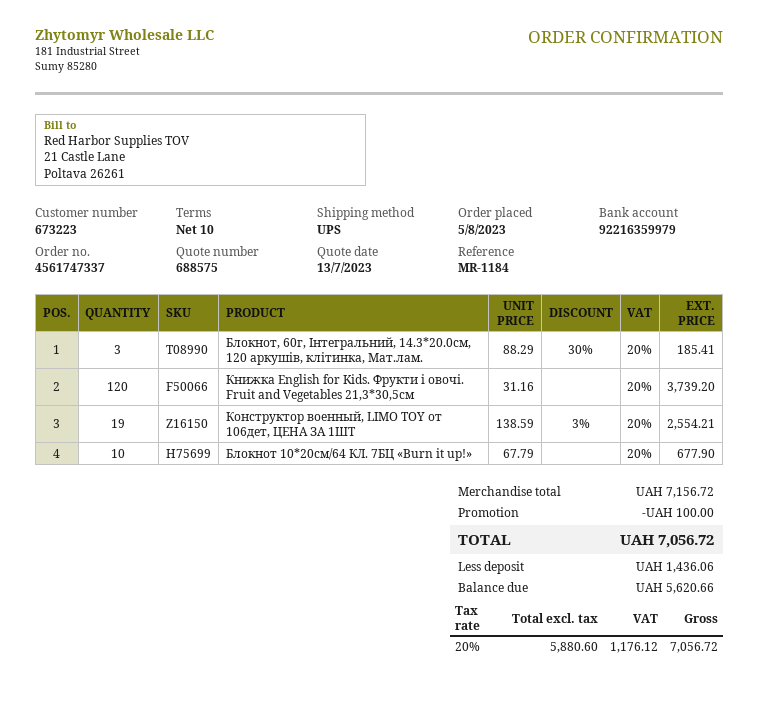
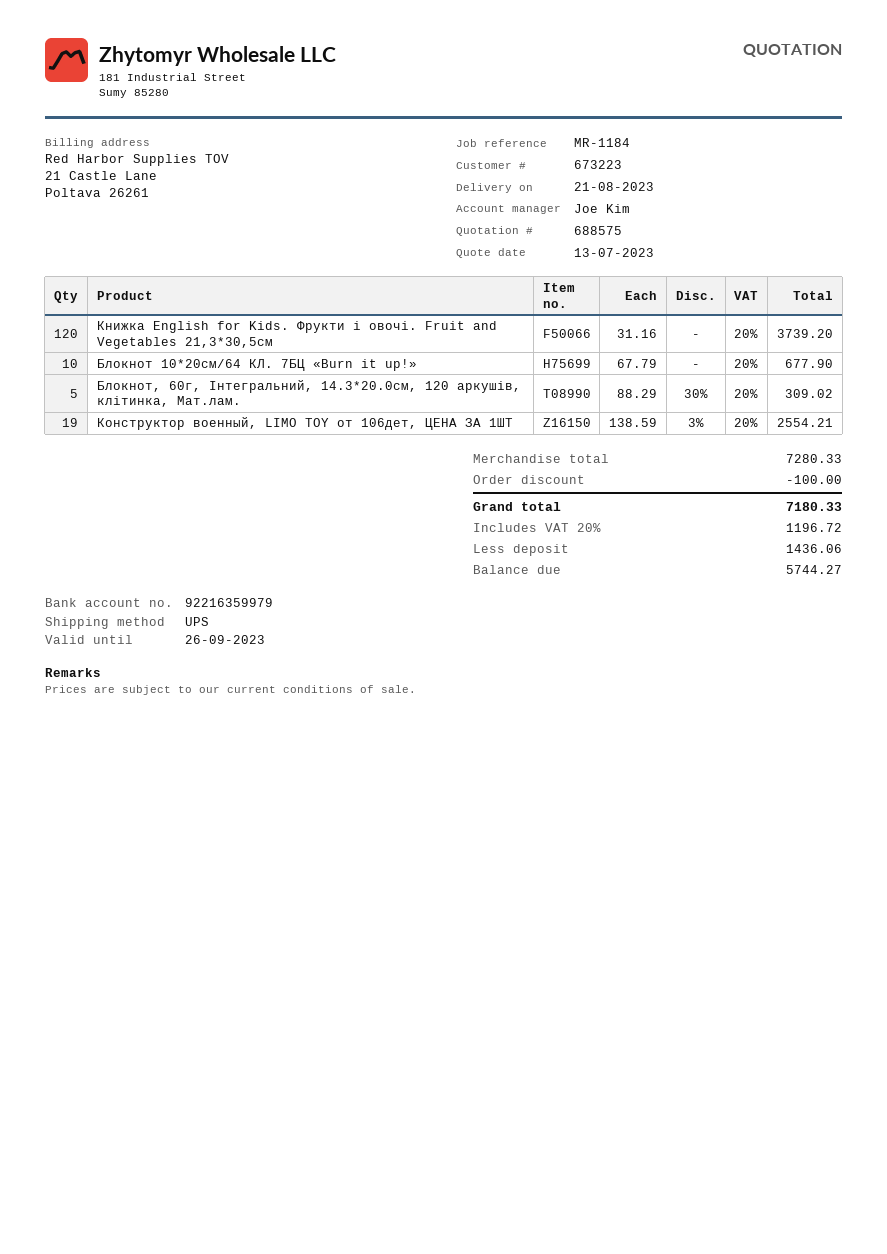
Блокнот, 60г, Інтегральний, 14.3*20.0cм, 120 аркушів, клітинка, Мат.лам.: 3 x 88.29 - 30% = 185.41 -> 5 x 88.29 - 30% = 309.02
subtotal: 7156.72 -> 7280.33
tax: 20% = 1176.12 -> 20% = 1196.72
total: 7056.72 -> 7180.33
balance: 5620.66 -> 5744.27

